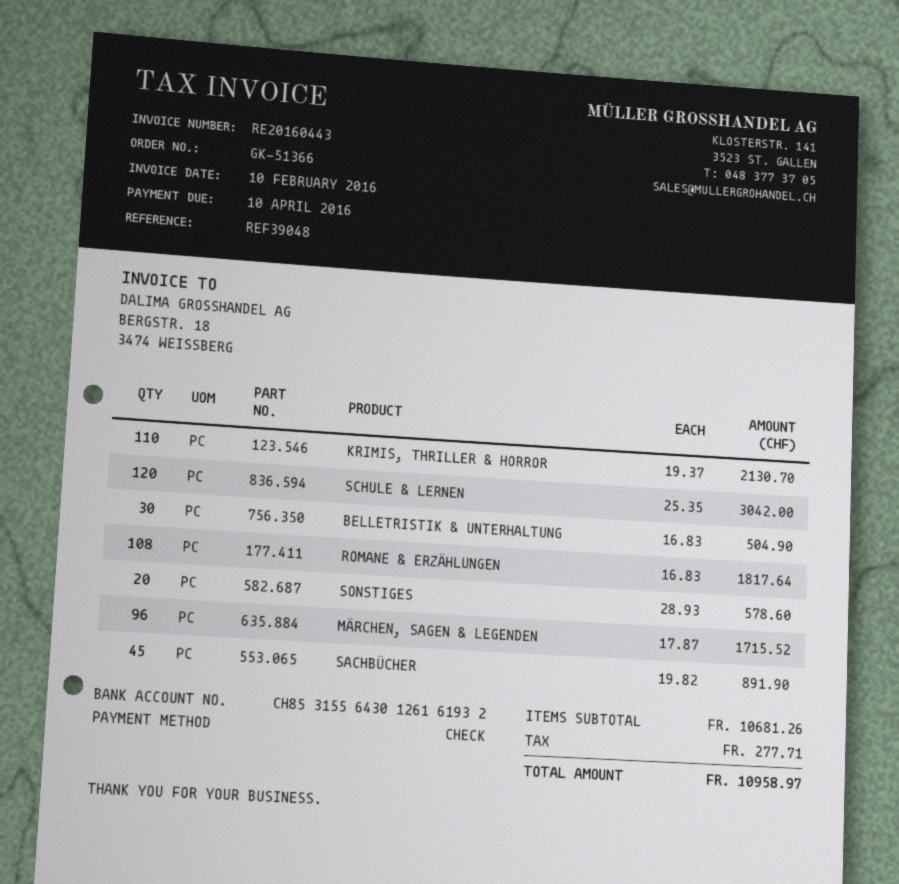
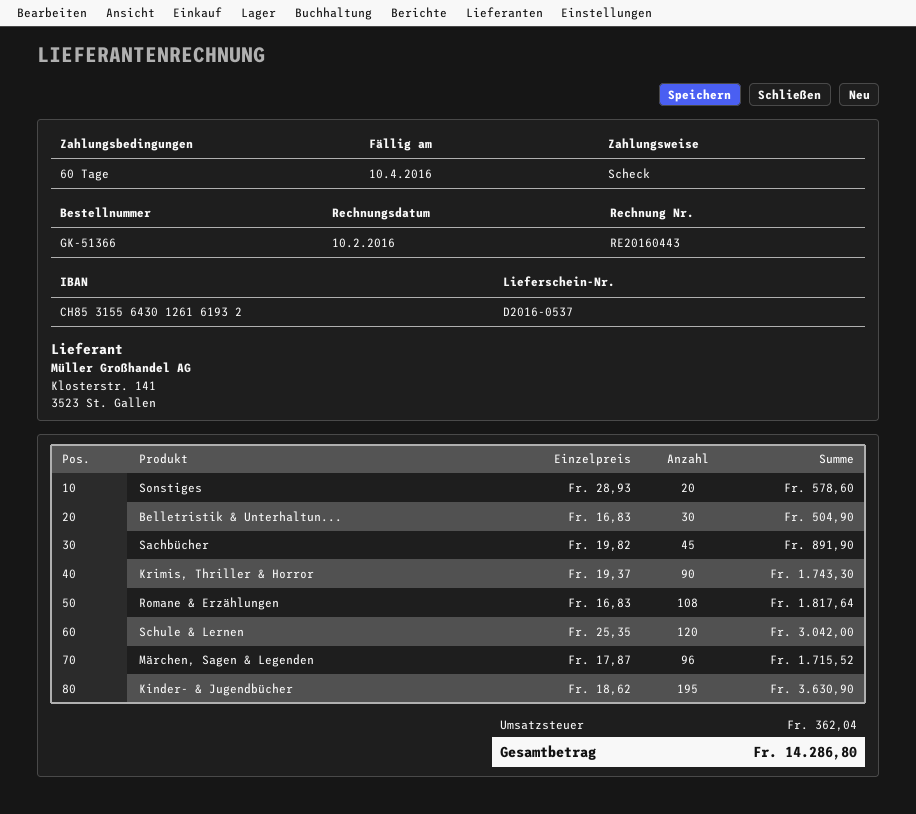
KRIMIS, THRILLER & HORROR: 110 x 19.37 = 2130.70 -> 90 x 19.37 = 1743.30
Kinder- & Jugendbücher: none -> 195 x 18.62 = 3630.90
tax: 277.71 -> 362.04
total: 10958.97 -> 14286.80

